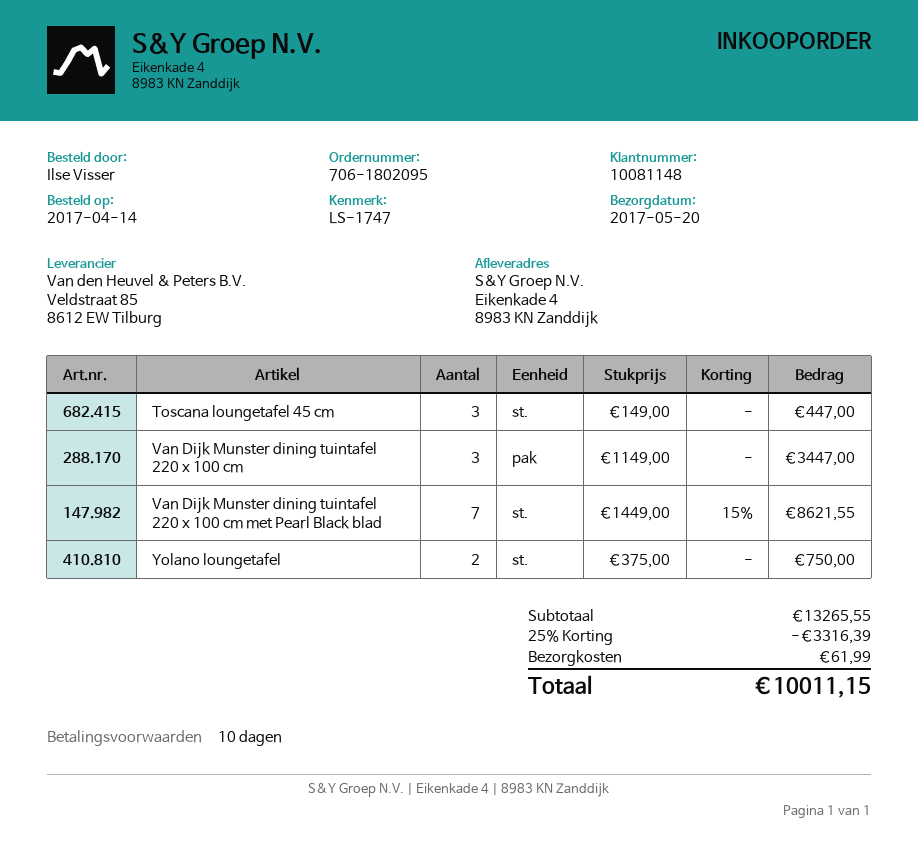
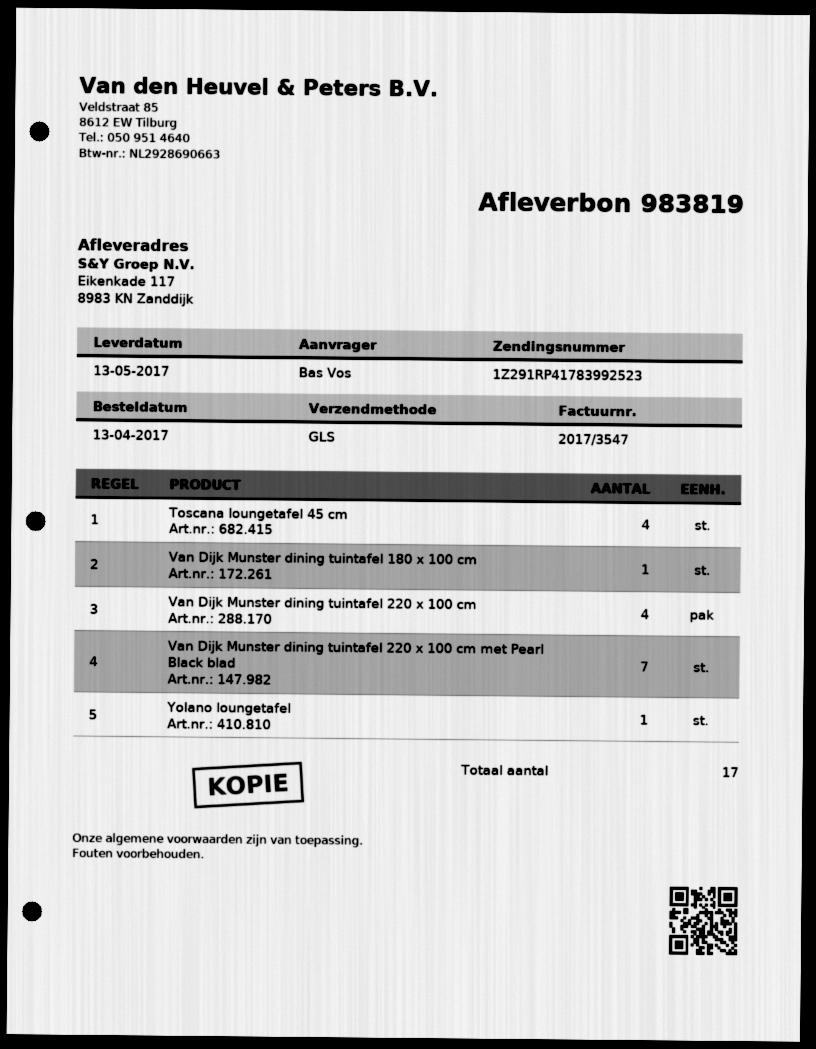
order date: 2017-04-14 -> 2017-04-13
delivery date: 2017-05-20 -> 2017-05-13
ordered by: Ilse Visser -> Bas Vos
ship to: Eikenkade 4, 8983 KN Zanddijk -> Eikenkade 117, 8983 KN Zanddijk
Toscana loungetafel 45 cm: 3 -> 4
Van Dijk Munster dining tuintafel 220 x 100 cm: 3 -> 4
Yolano loungetafel: 2 -> 1
Van Dijk Munster dining tuintafel 180 x 100 cm: none -> 1

